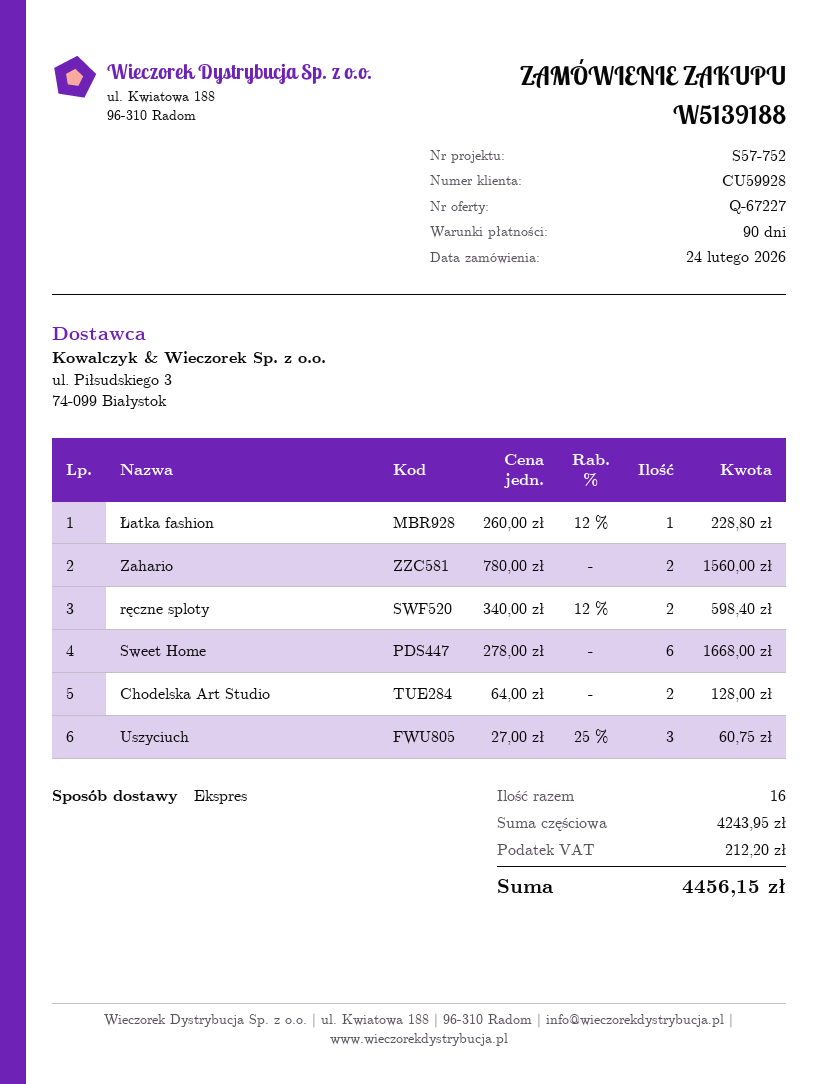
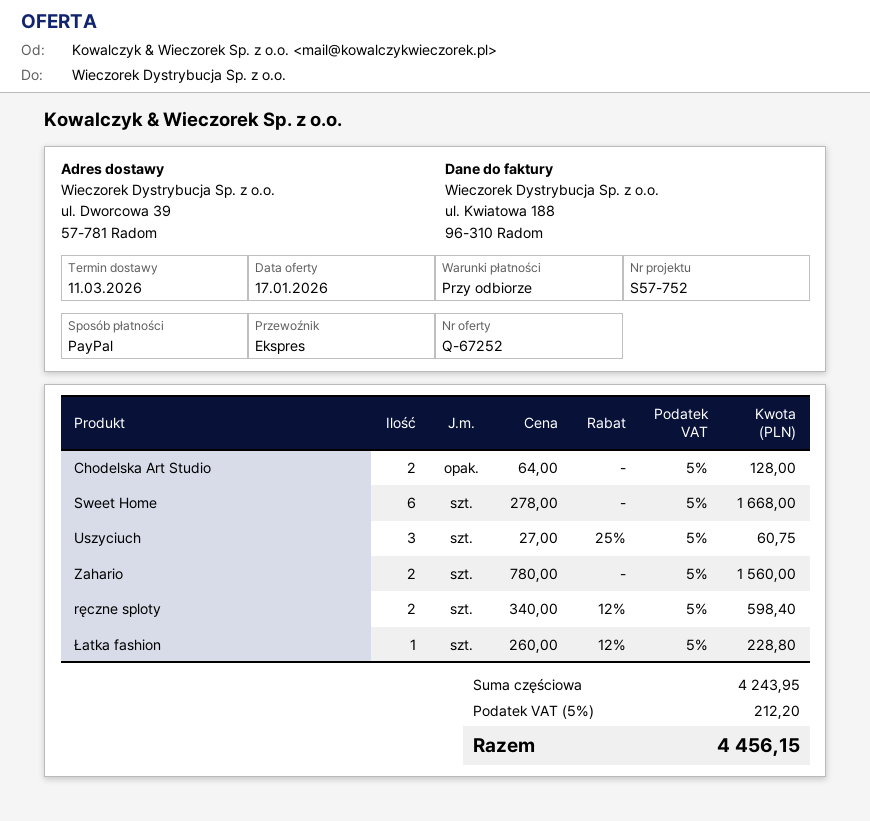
quote number: Q-67227 -> Q-67252
payment terms: 90 days -> on receipt

